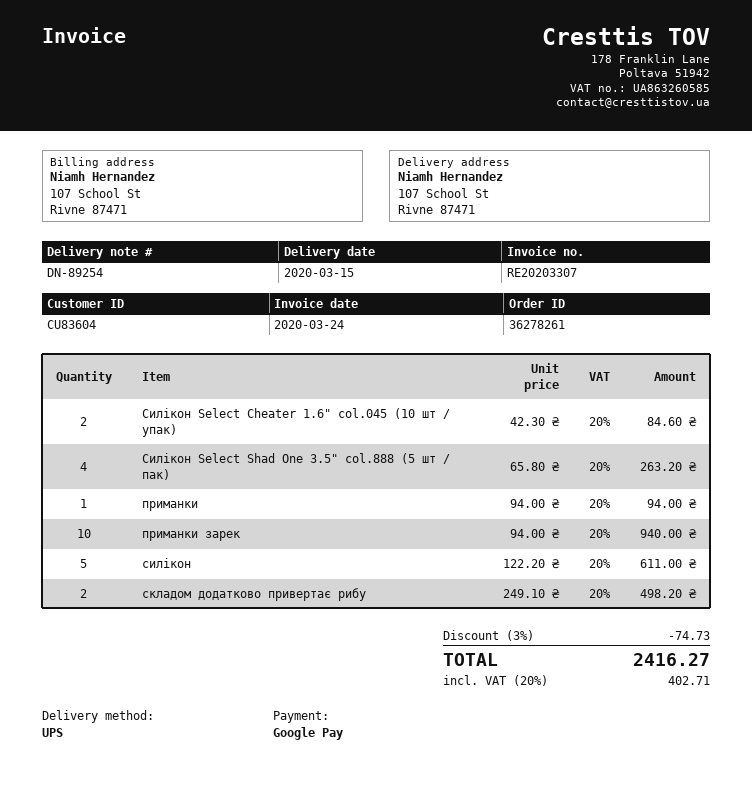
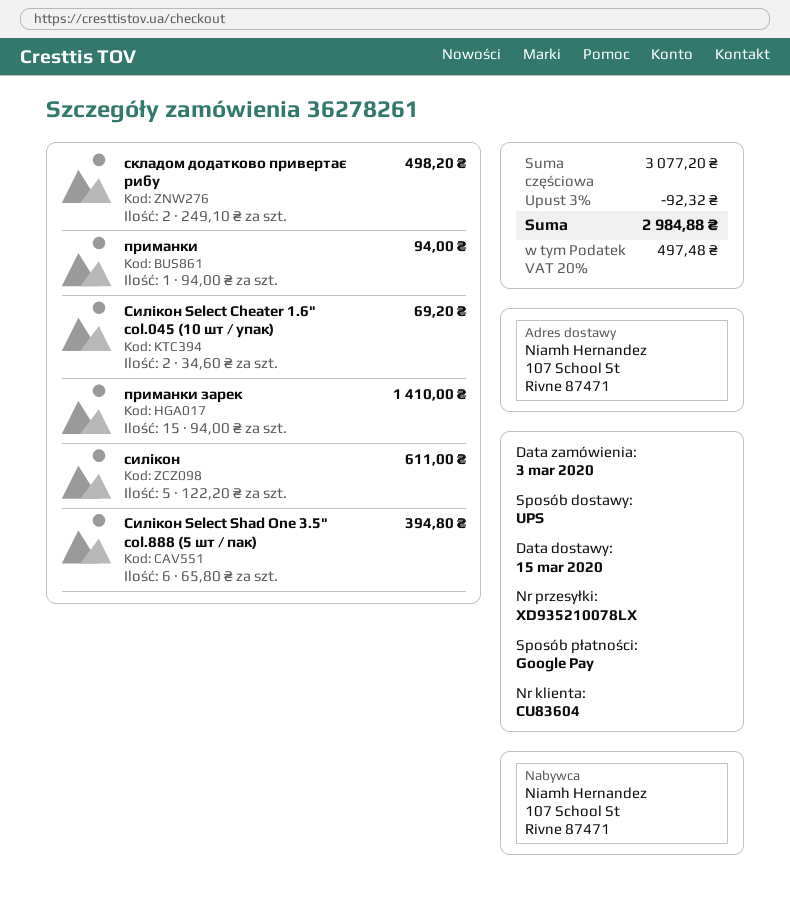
Силікон Select Cheater 1.6" col.045 (10 шт / упак): 2 x 42.30 = 84.60 -> 2 x 34.60 = 69.20
Силікон Select Shad One 3.5" col.888 (5 шт / пак): 4 x 65.80 = 263.20 -> 6 x 65.80 = 394.80
приманки зарек: 10 x 94.00 = 940.00 -> 15 x 94.00 = 1410.00
discount: 3% = 74.73 -> 3% = 92.32
tax: 20% = 402.71 -> 20% = 497.48
total: 2416.27 -> 2984.88

